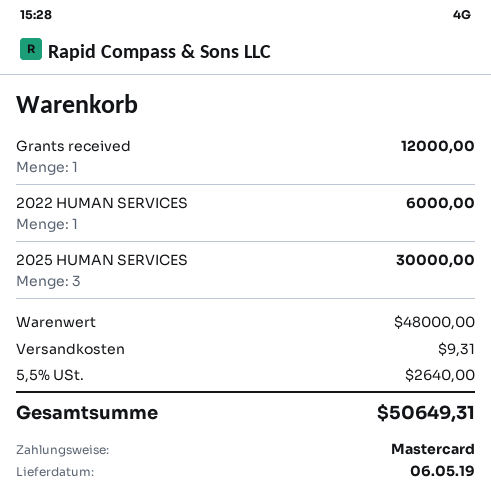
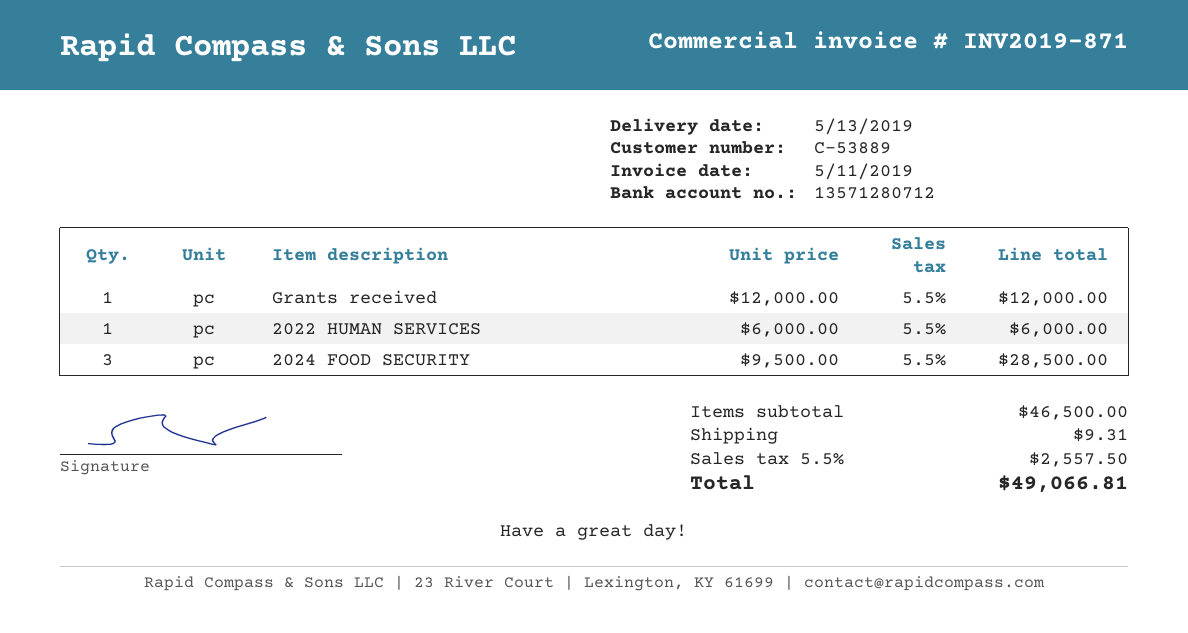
delivery date: 2019-05-06 -> 2019-05-13
2025 HUMAN SERVICES: 3 for 30000.00 -> none
2024 FOOD SECURITY: none -> 3 for 28500.00
subtotal: 48000.00 -> 46500.00
tax: 5.5% = 2640.00 -> 5.5% = 2557.50
total: 50649.31 -> 49066.81

